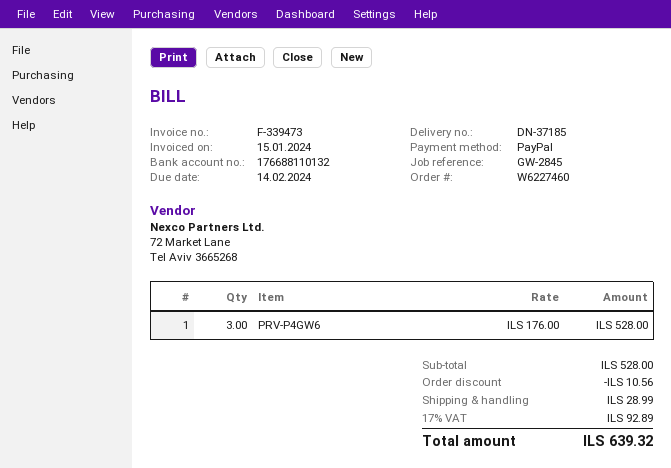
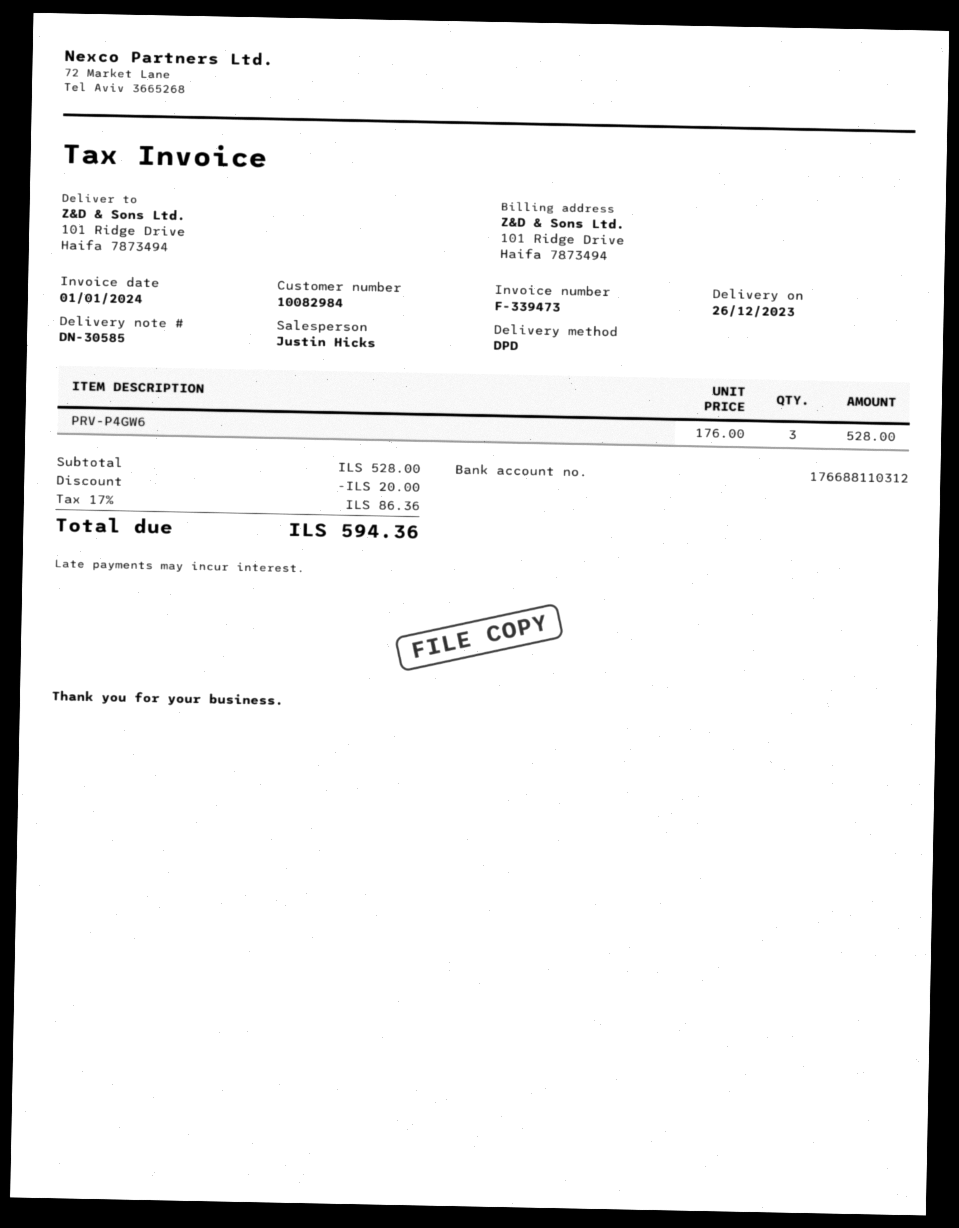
delivery note number: DN-37185 -> DN-30585
invoice date: 2024-01-15 -> 2024-01-01
bank account: 176688110132 -> 176688110312
discount: 10.56 -> 20.00
shipping: 28.99 -> none
tax: 17% = 92.89 -> 17% = 86.36
total: 639.32 -> 594.36

